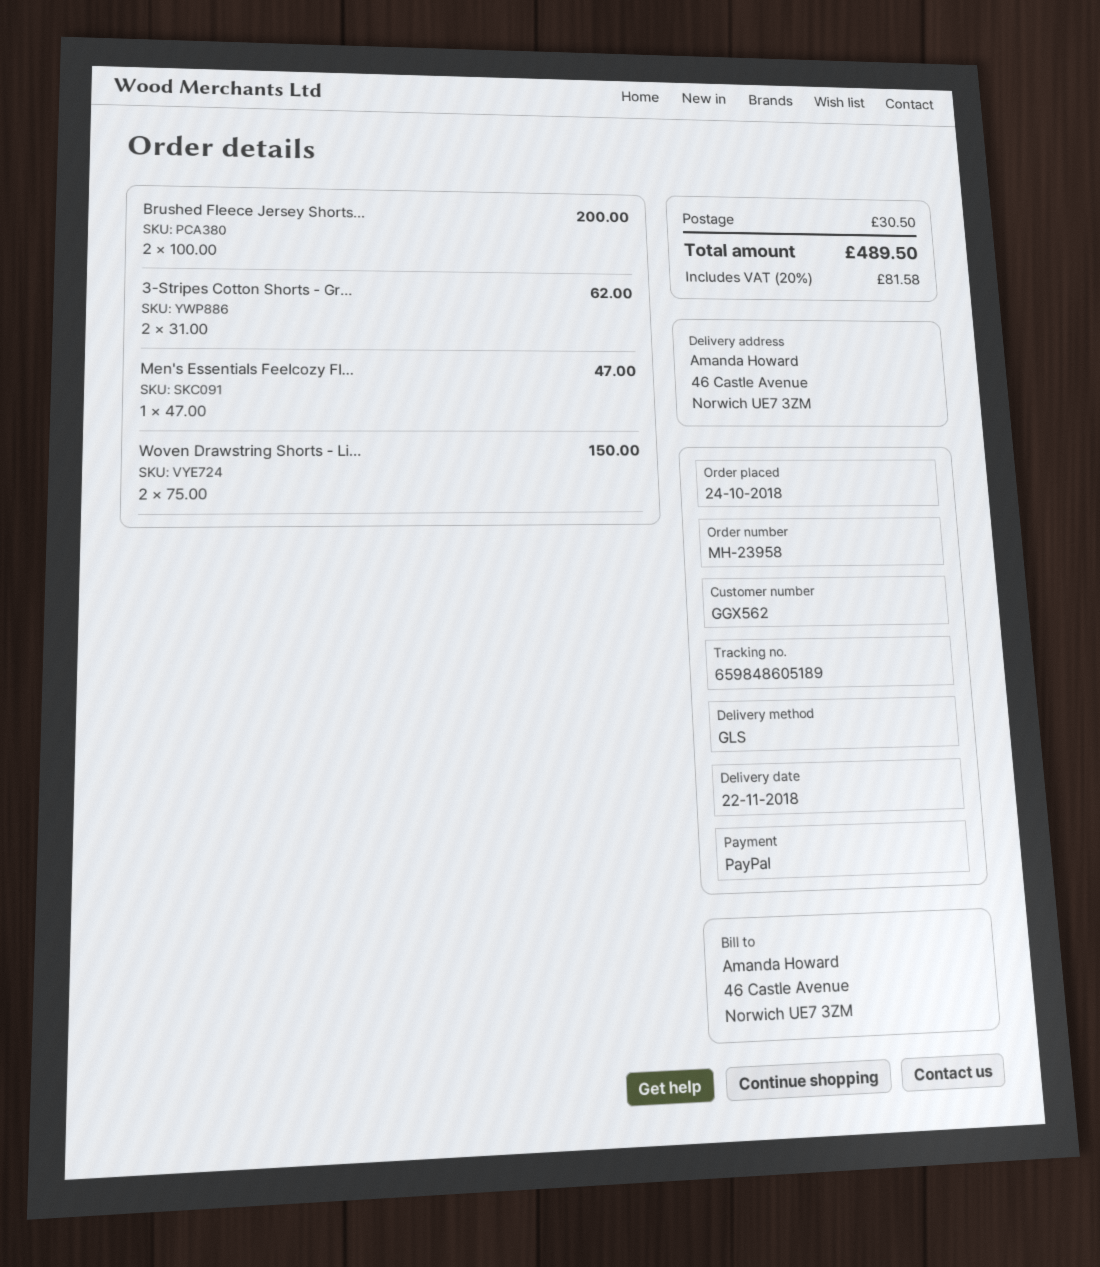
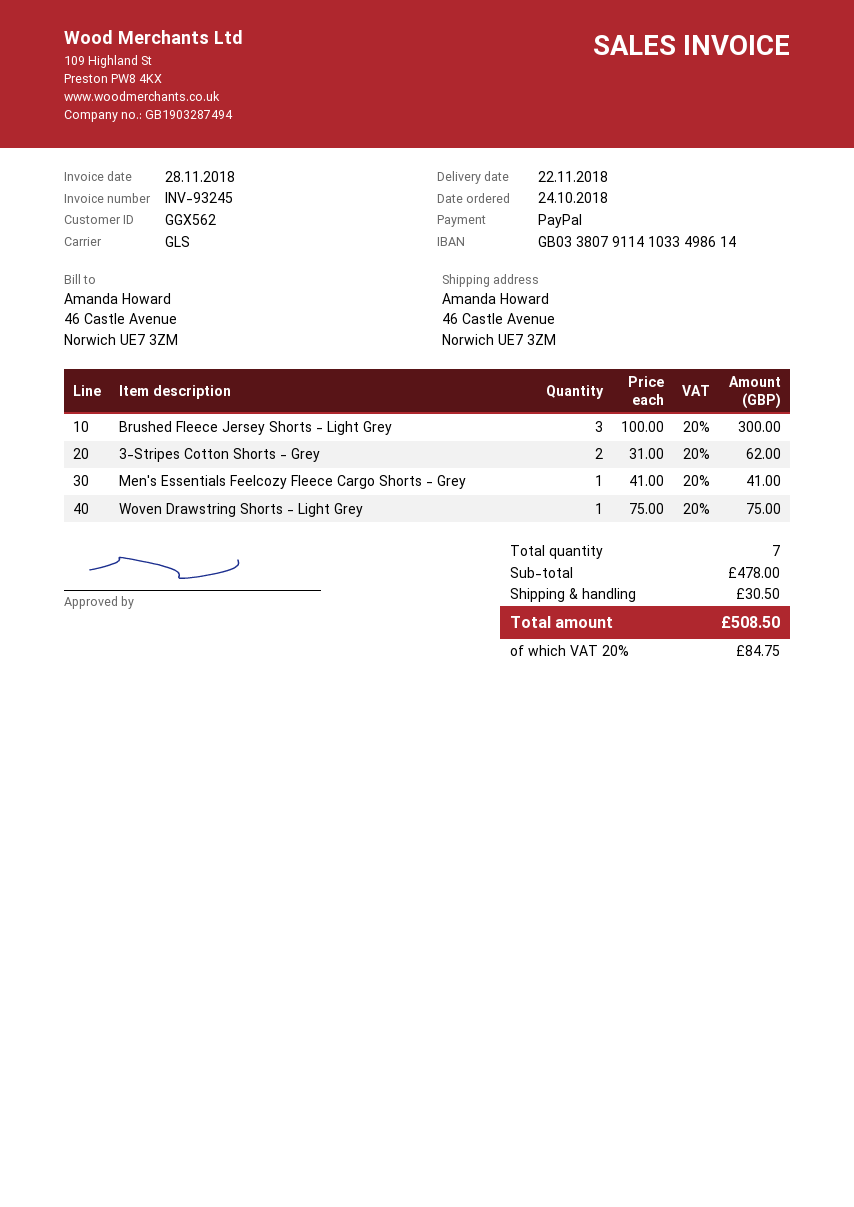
Brushed Fleece Jersey Shorts...: 2 x 100.00 = 200.00 -> 3 x 100.00 = 300.00
Men's Essentials Feelcozy Fl...: 1 x 47.00 = 47.00 -> 1 x 41.00 = 41.00
Woven Drawstring Shorts - Li...: 2 x 75.00 = 150.00 -> 1 x 75.00 = 75.00
tax: 20% = 81.58 -> 20% = 84.75
total: 489.50 -> 508.50

